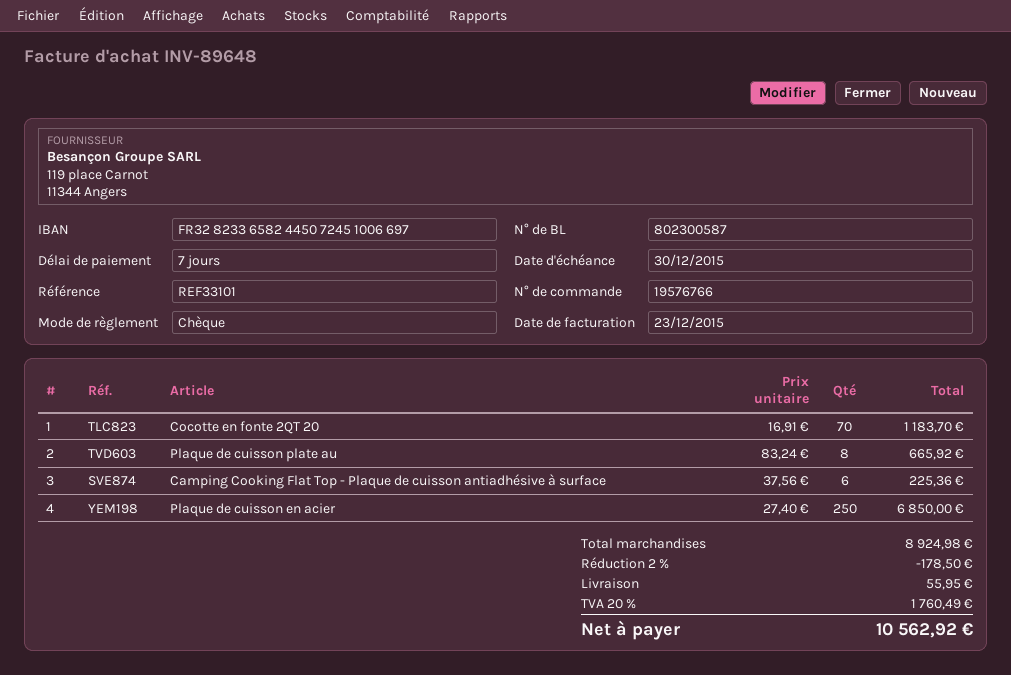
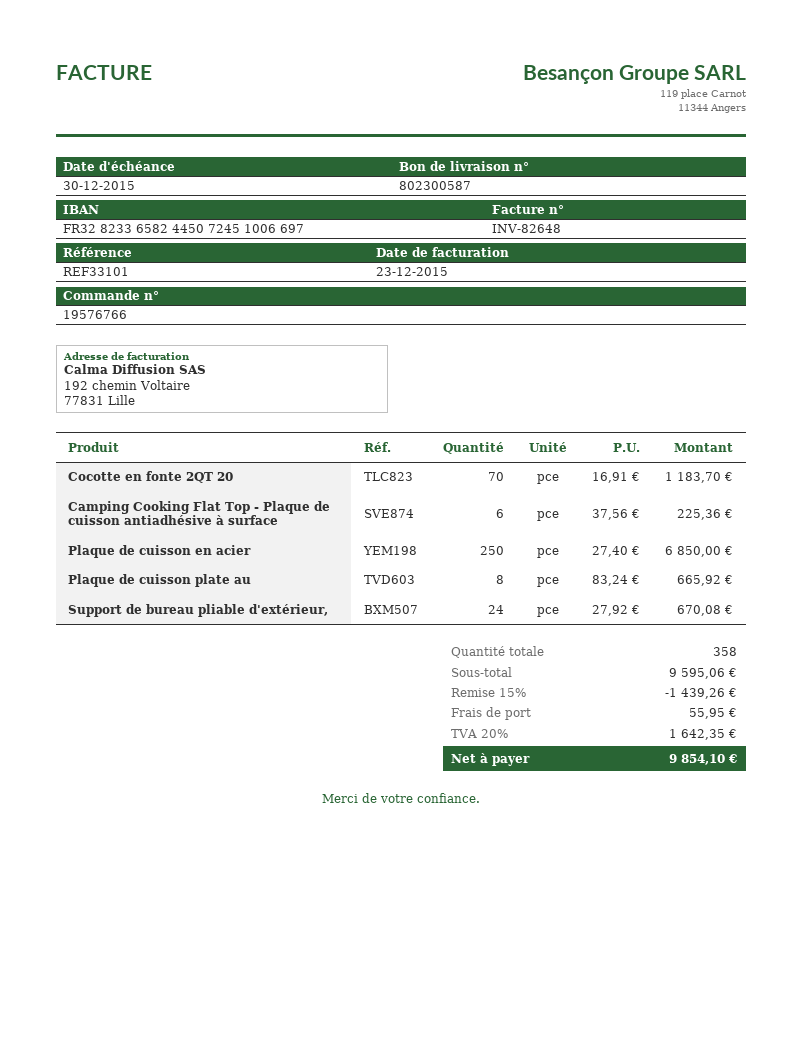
invoice number: INV-89648 -> INV-82648
Support de bureau pliable d'extérieur,: none -> 24 x 27.92 = 670.08
subtotal: 8924.98 -> 9595.06
discount: 2% = 178.50 -> 15% = 1439.26
tax: 20% = 1760.49 -> 20% = 1642.35
total: 10562.92 -> 9854.10

